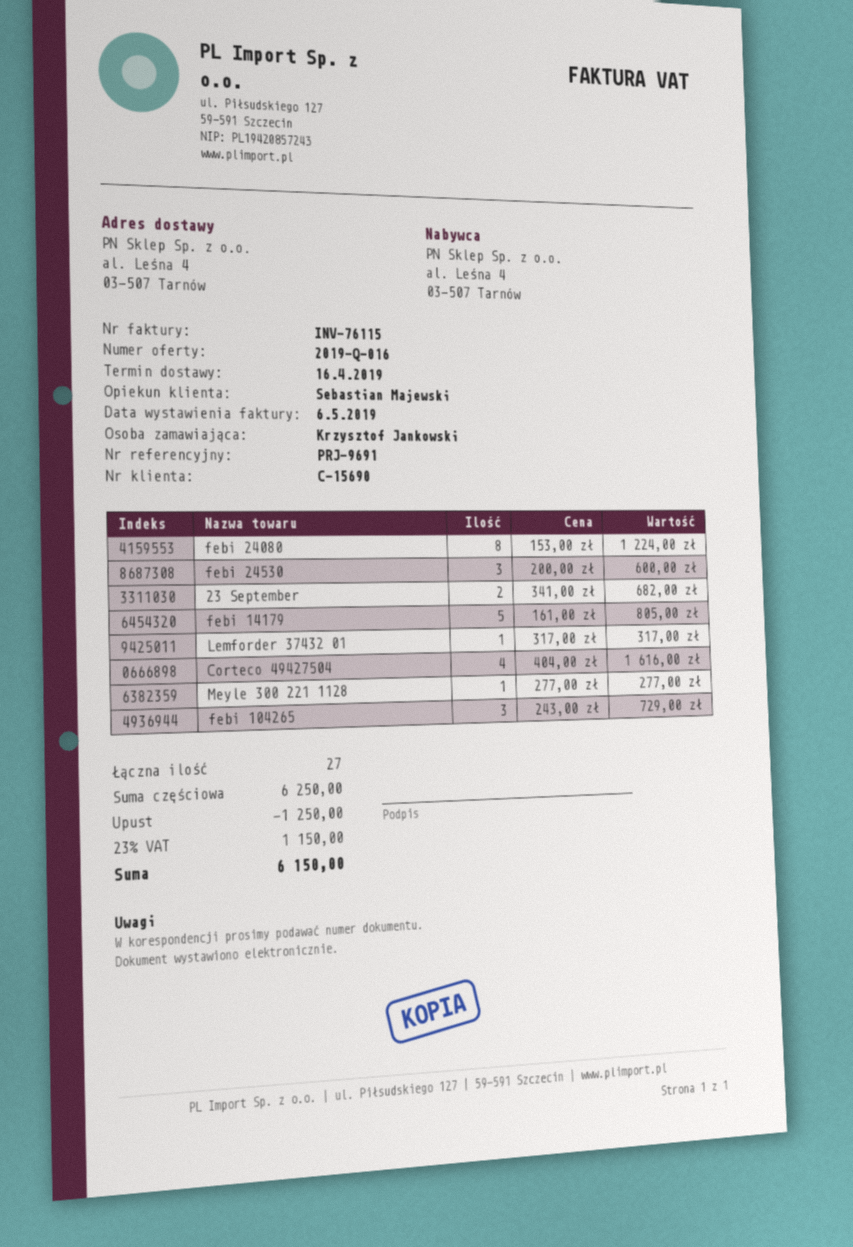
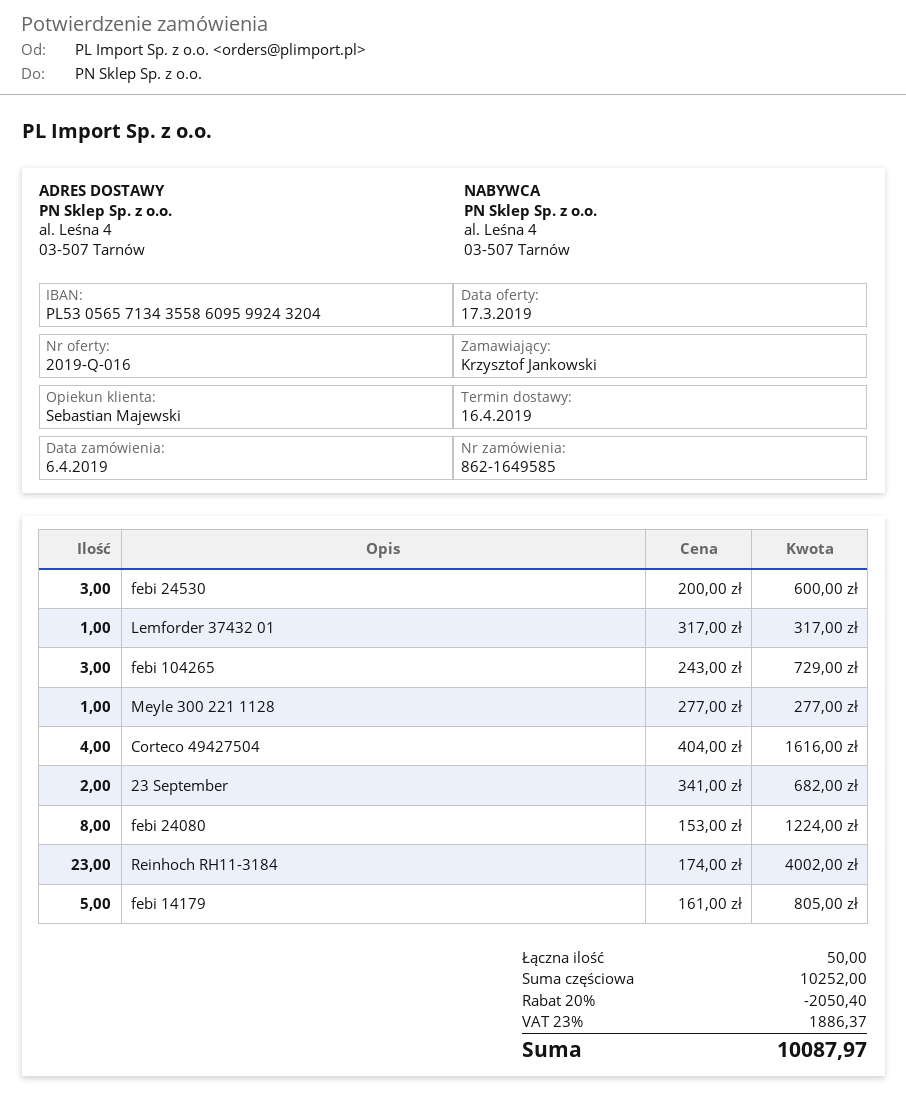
Reinhoch RH11-3184: none -> 23 x 174.00 = 4002.00
total quantity: 27 -> 50
subtotal: 6250.00 -> 10252.00
discount: 1250.00 -> 2050.40
tax: 23% = 1150.00 -> 23% = 1886.37
total: 6150.00 -> 10087.97

